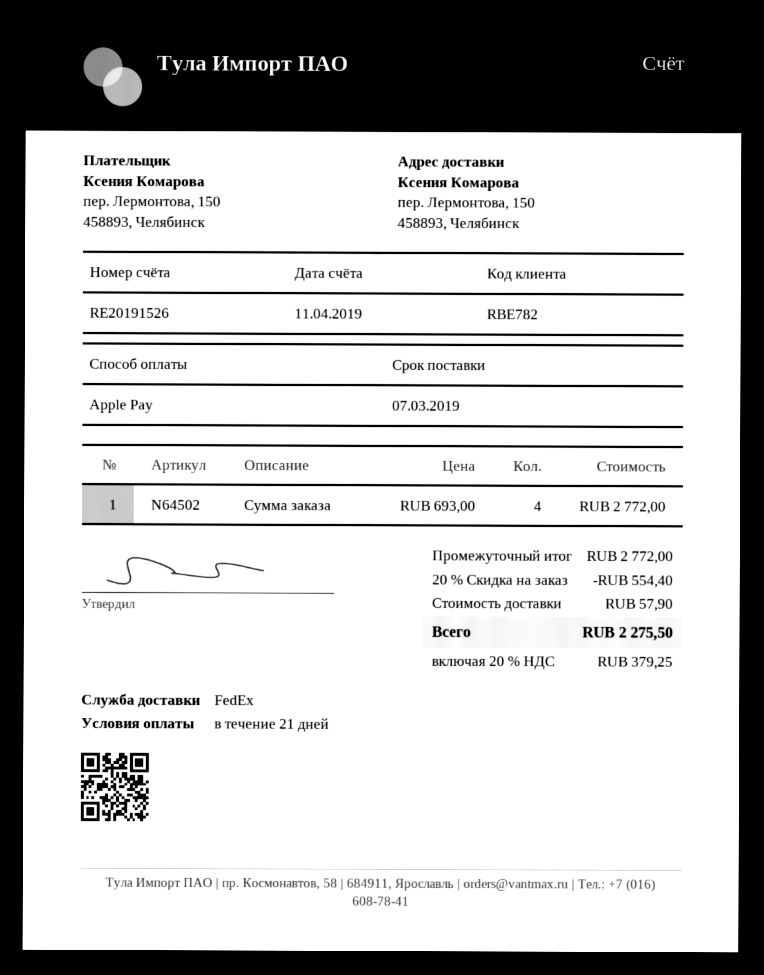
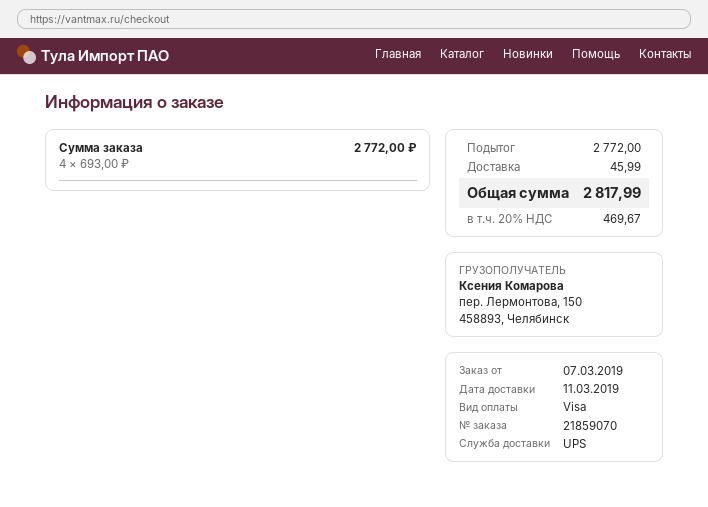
delivery date: 2019-03-07 -> 2019-03-11
payment method: Apple Pay -> Visa
shipping method: FedEx -> UPS
discount: 20% = 554.40 -> none
shipping: 57.90 -> 45.99
tax: 20% = 379.25 -> 20% = 469.67
total: 2275.50 -> 2817.99

